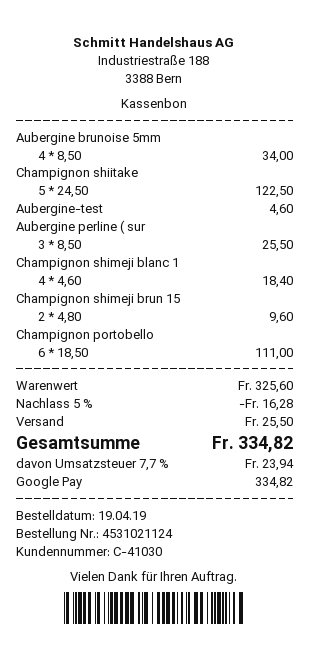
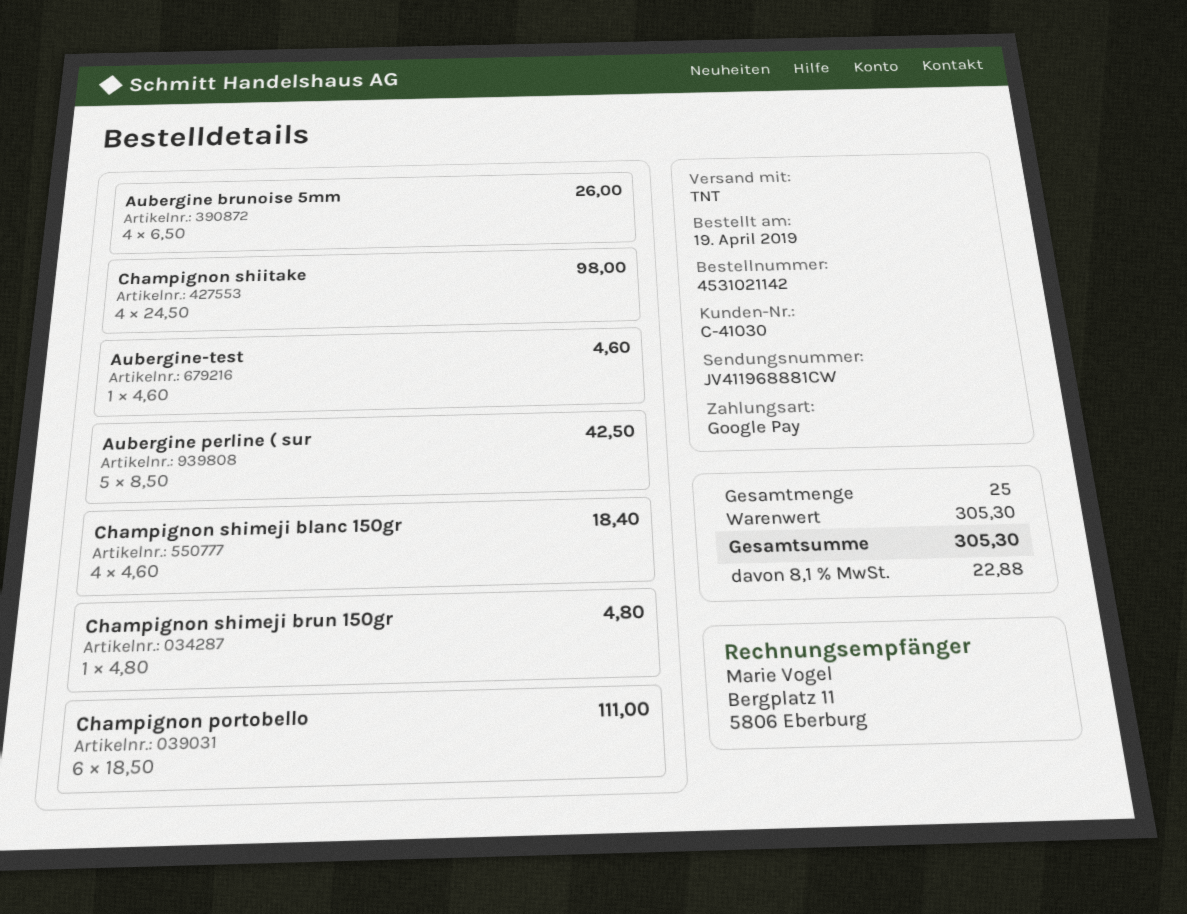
order number: 4531021124 -> 4531021142
Aubergine brunoise 5mm: 4 x 8.50 = 34.00 -> 4 x 6.50 = 26.00
Champignon shiitake: 5 x 24.50 = 122.50 -> 4 x 24.50 = 98.00
Aubergine perline ( sur: 3 x 8.50 = 25.50 -> 5 x 8.50 = 42.50
Champignon shimeji brun 15: 2 x 4.80 = 9.60 -> 1 x 4.80 = 4.80
subtotal: 325.60 -> 305.30
discount: 5% = 16.28 -> none
shipping: 25.50 -> none
tax: 7.7% = 23.94 -> 8.1% = 22.88
total: 334.82 -> 305.30

